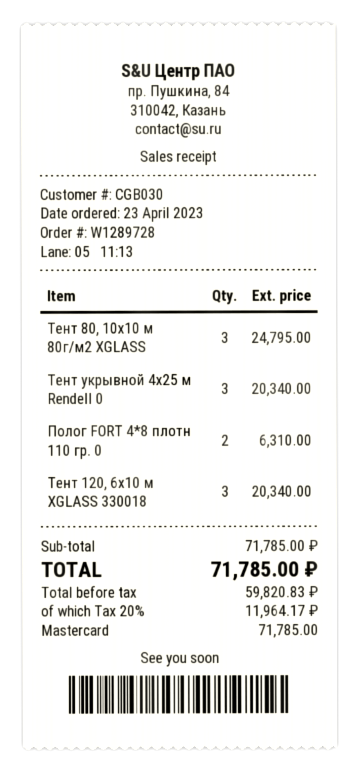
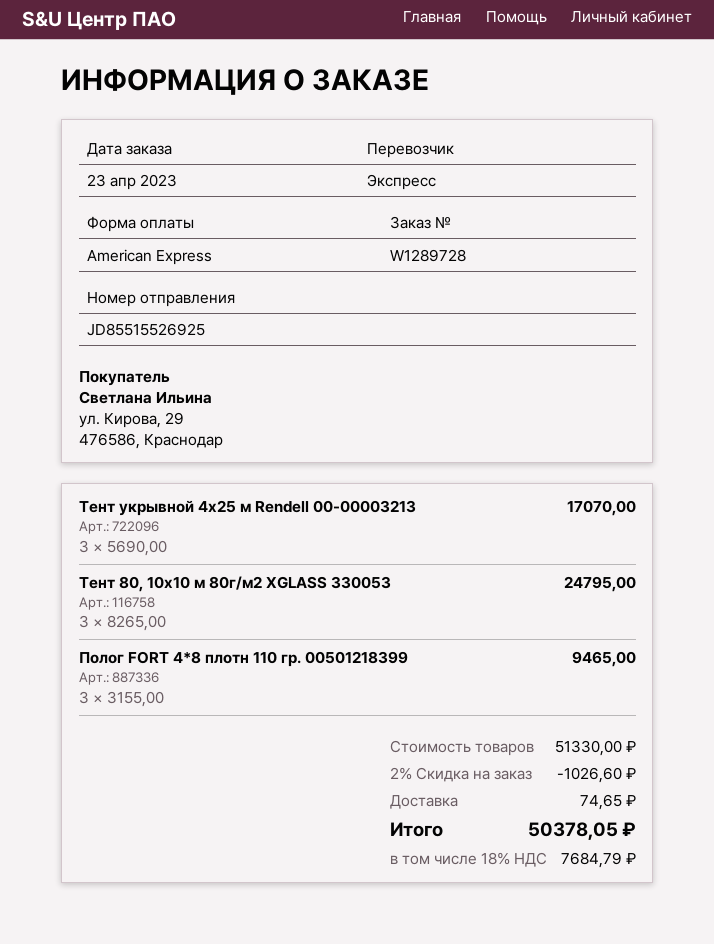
payment method: Mastercard -> American Express
Тент укрывной 4x25 м Rendell 0: 3 for 20340.00 -> 3 for 17070.00
Полог FORT 4*8 плотн 110 гр. 0: 2 for 6310.00 -> 3 for 9465.00
Тент 120, 6x10 м XGLASS 330018: 3 for 20340.00 -> none
subtotal: 71785.00 -> 51330.00
discount: none -> 2% = 1026.60
shipping: none -> 74.65
tax: 20% = 11964.17 -> 18% = 7684.79
total: 71785.00 -> 50378.05

